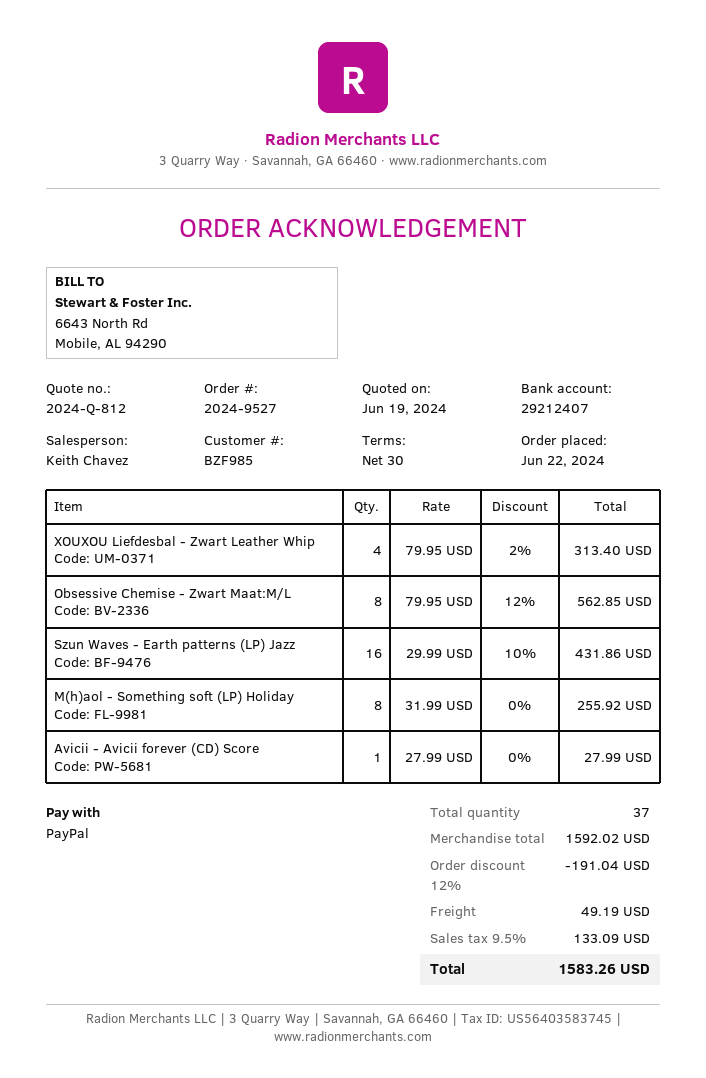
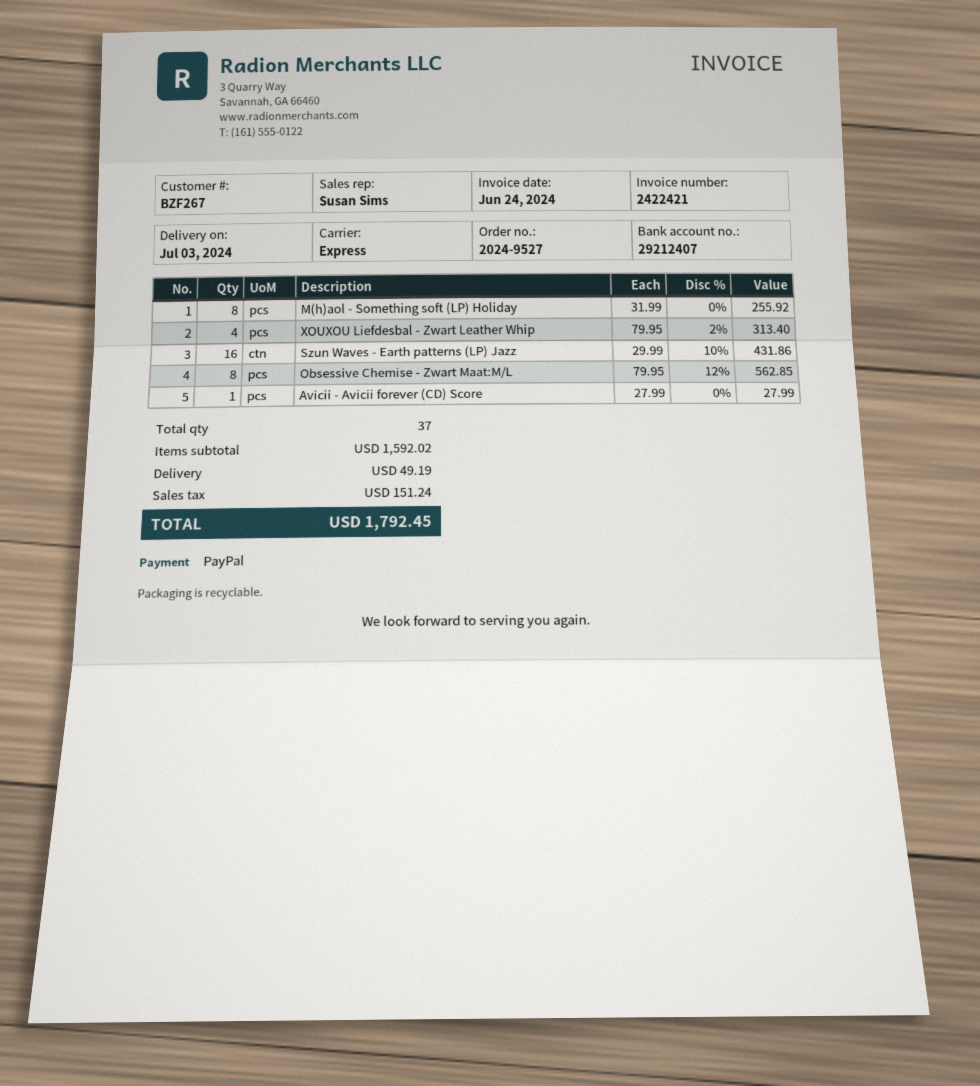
customer number: BZF985 -> BZF267
sales rep: Keith Chavez -> Susan Sims
discount: 12% = 191.04 -> none
tax: 133.09 -> 151.24
total: 1583.26 -> 1792.45

